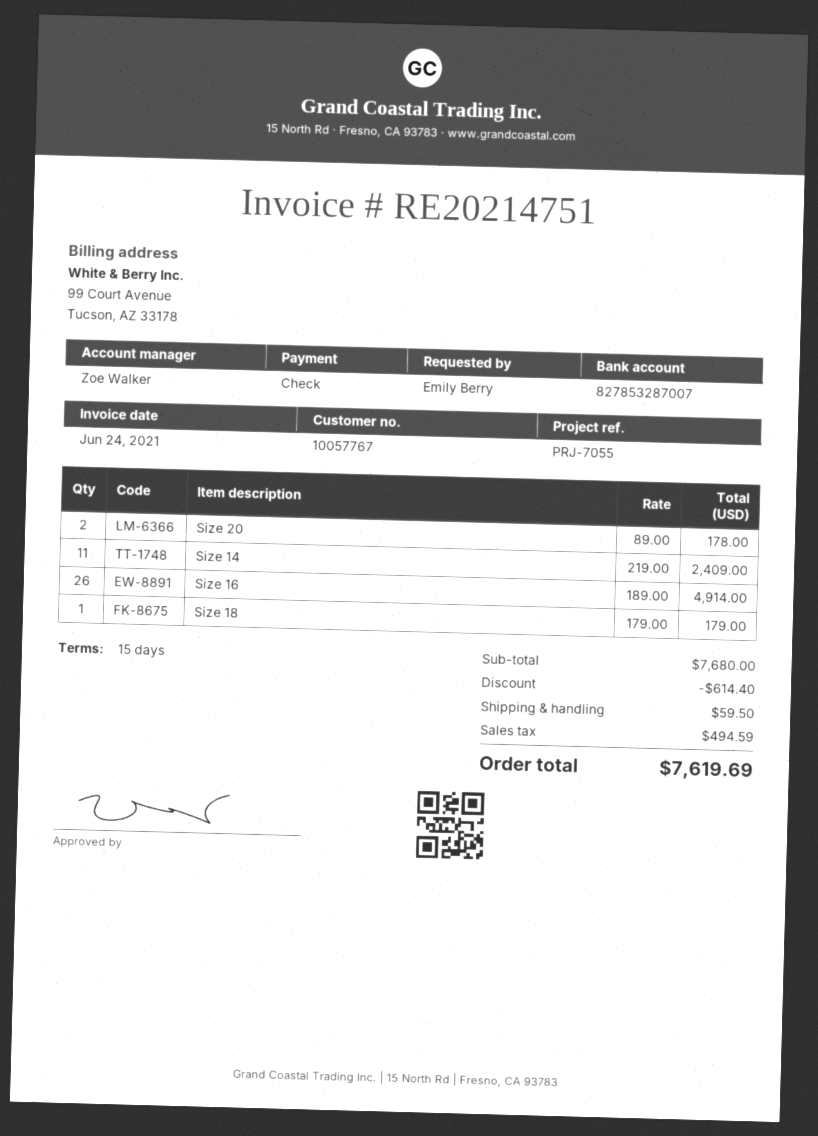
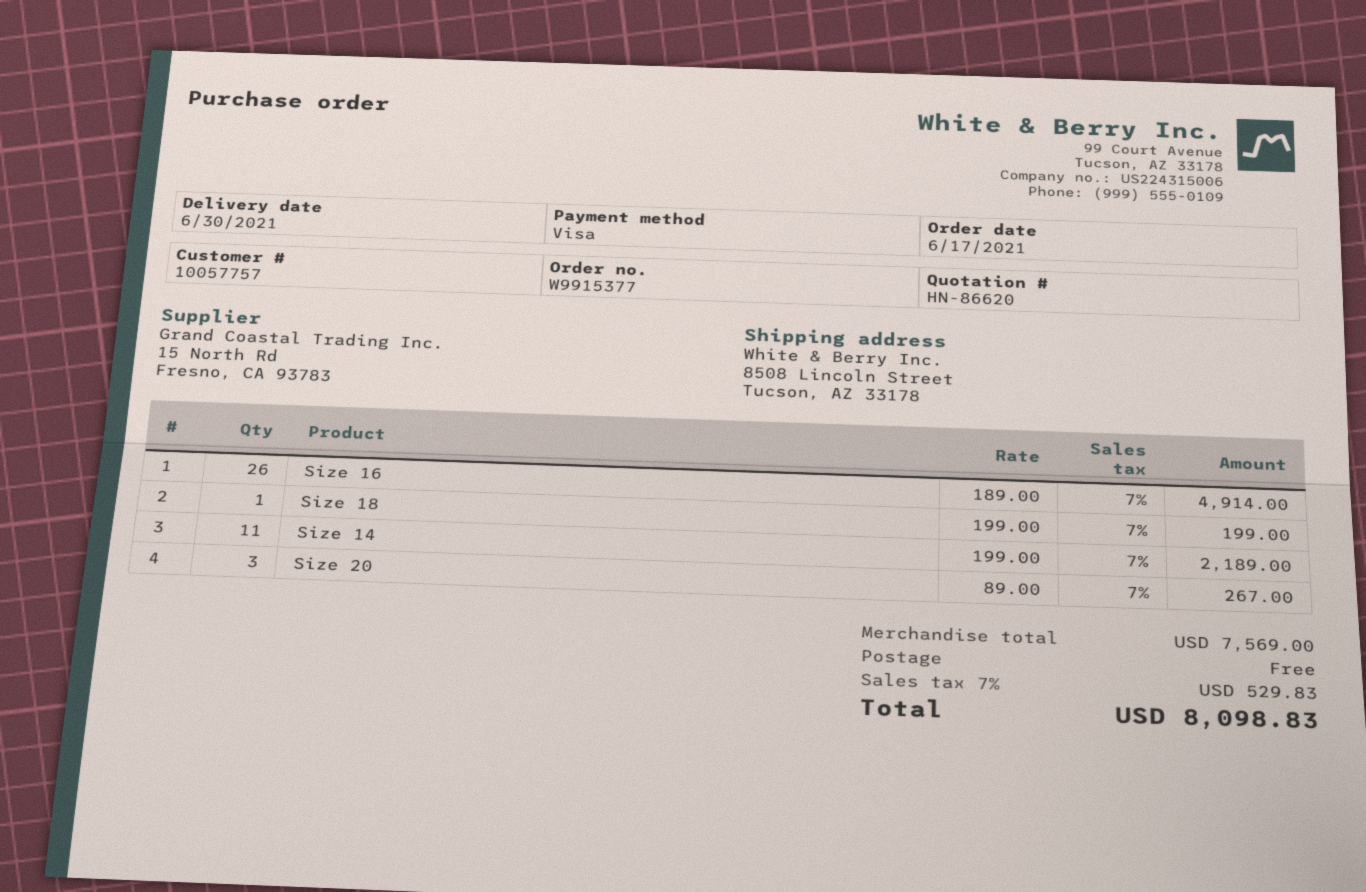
customer number: 10057767 -> 10057757
payment method: cheque -> Visa
Size 20: 2 x 89.00 = 178.00 -> 3 x 89.00 = 267.00
Size 14: 11 x 219.00 = 2409.00 -> 11 x 199.00 = 2189.00
Size 18: 1 x 179.00 = 179.00 -> 1 x 199.00 = 199.00
subtotal: 7680.00 -> 7569.00
discount: 614.40 -> none
shipping: 59.50 -> 0.00
tax: 494.59 -> 529.83
total: 7619.69 -> 8098.83

